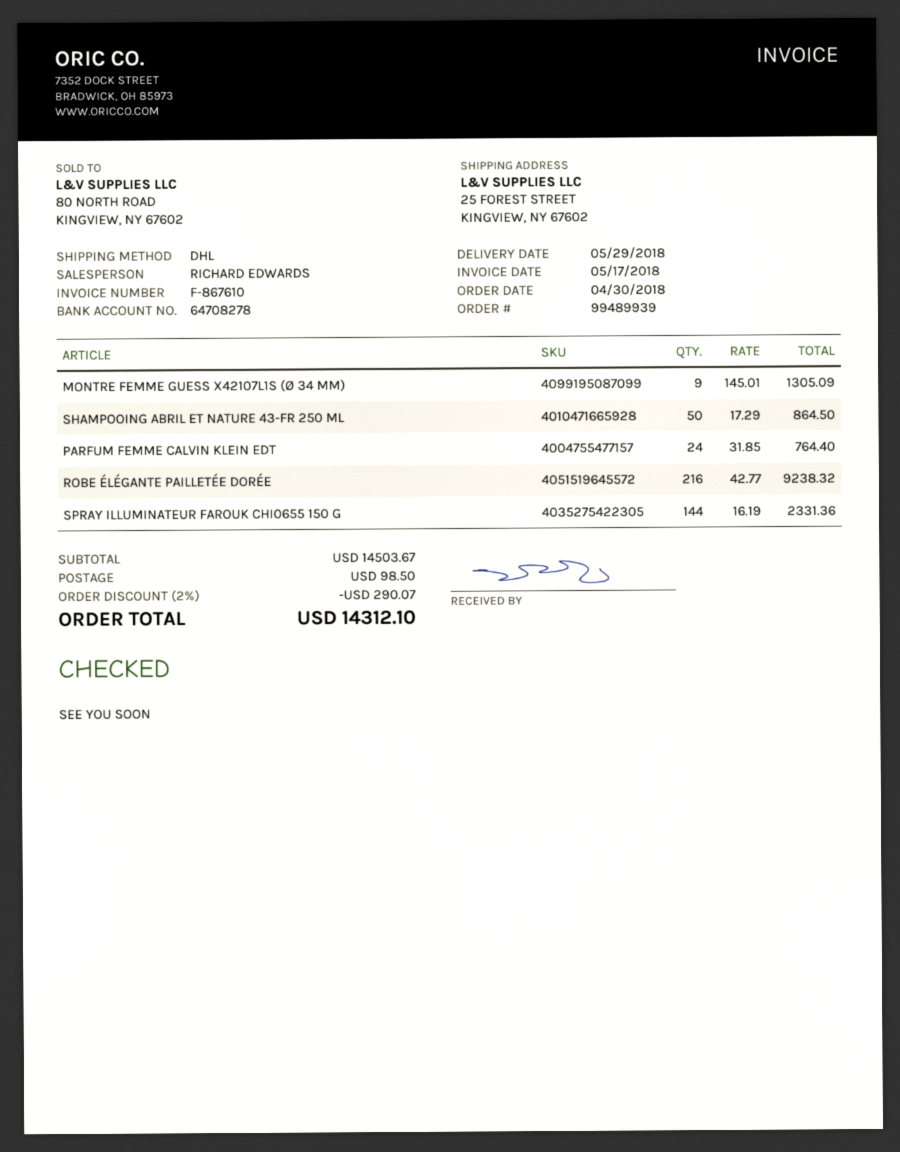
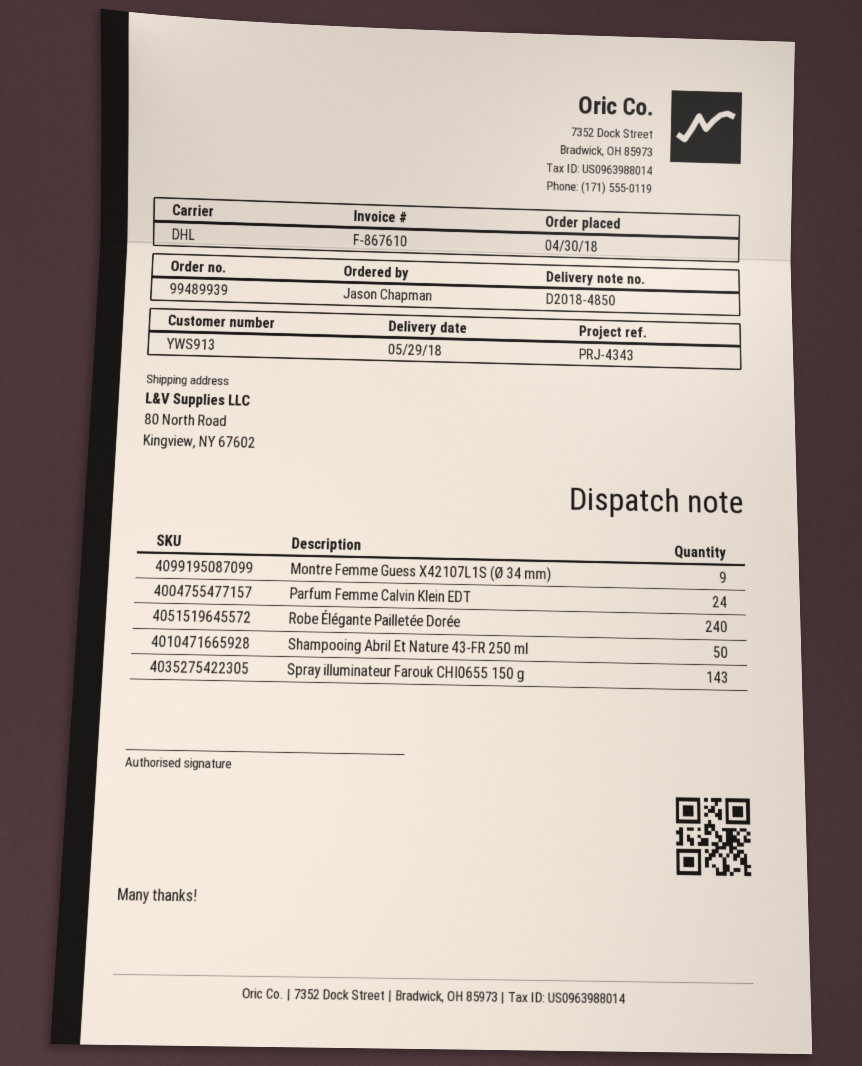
ship to: 25 FOREST STREET, KINGVIEW, NY 67602 -> 80 North Road, Kingview, NY 67602
ROBE ÉLÉGANTE PAILLETÉE DORÉE: 216 -> 240
SPRAY ILLUMINATEUR FAROUK CHI0655 150 G: 144 -> 143

